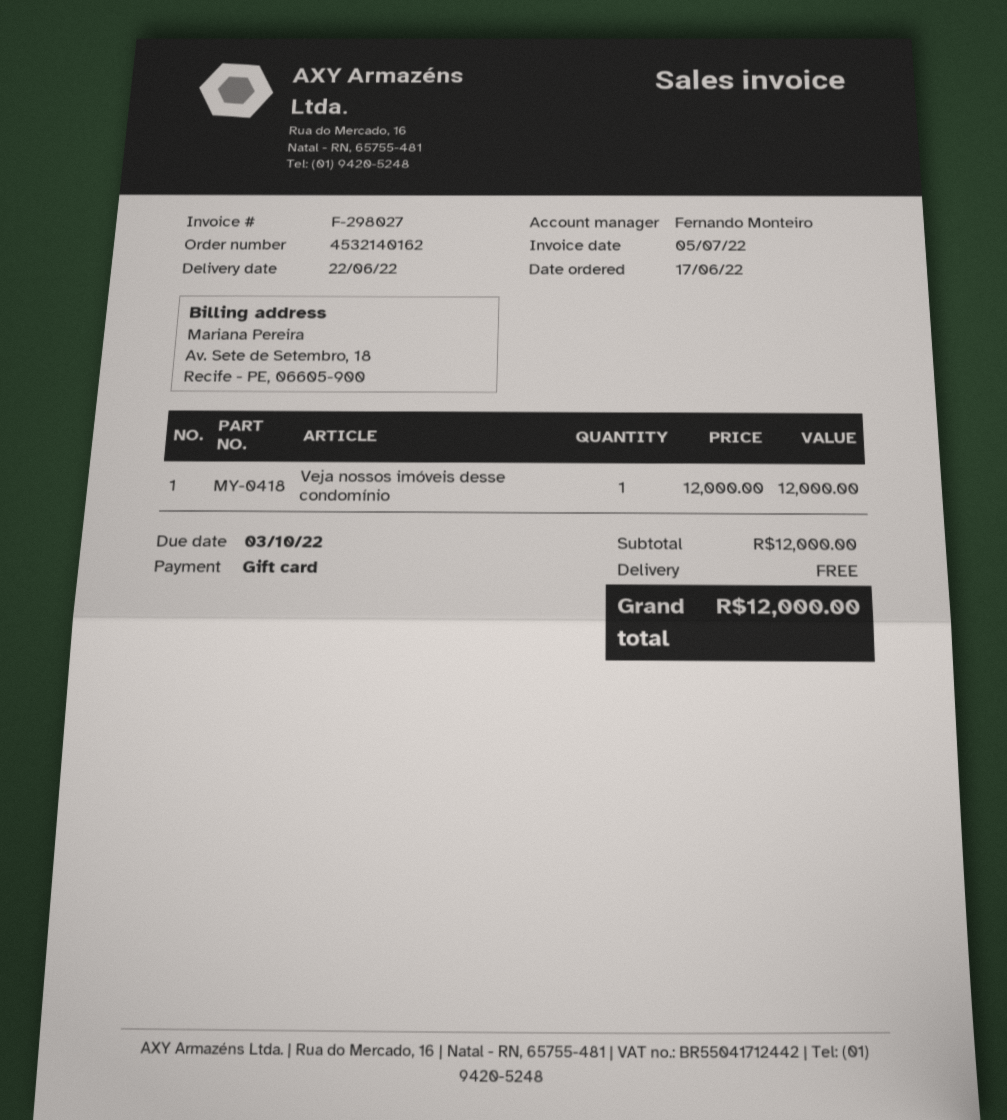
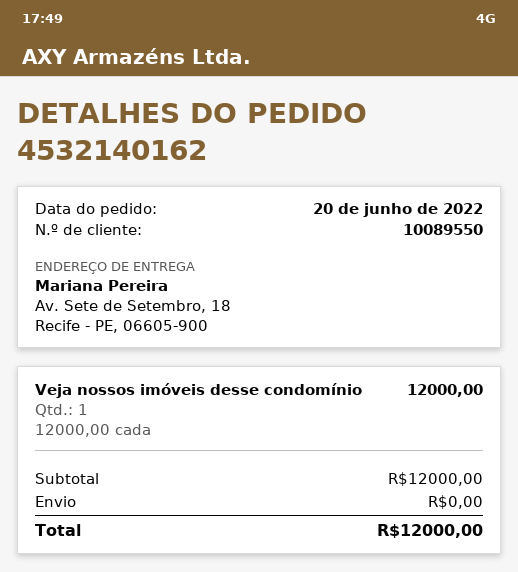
order date: 2022-06-17 -> 2022-06-20

